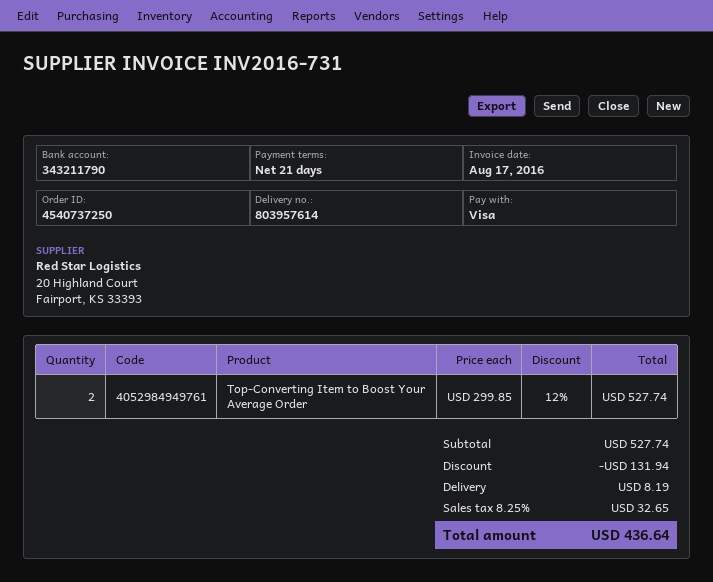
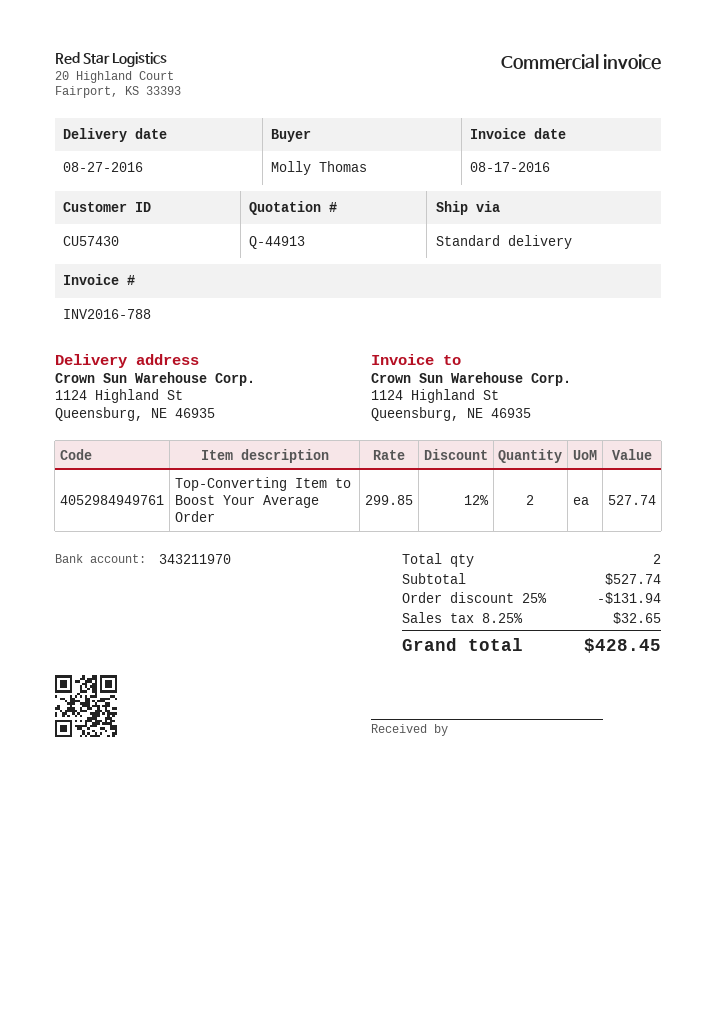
invoice number: INV2016-731 -> INV2016-788
bank account: 343211790 -> 343211970
shipping: 8.19 -> none
total: 436.64 -> 428.45

